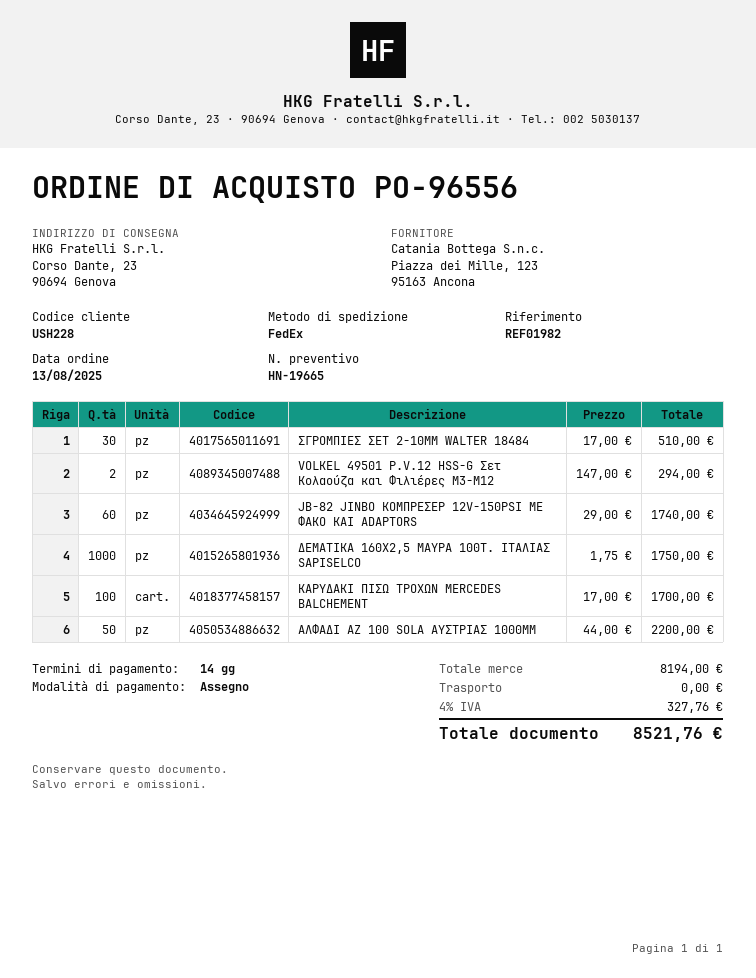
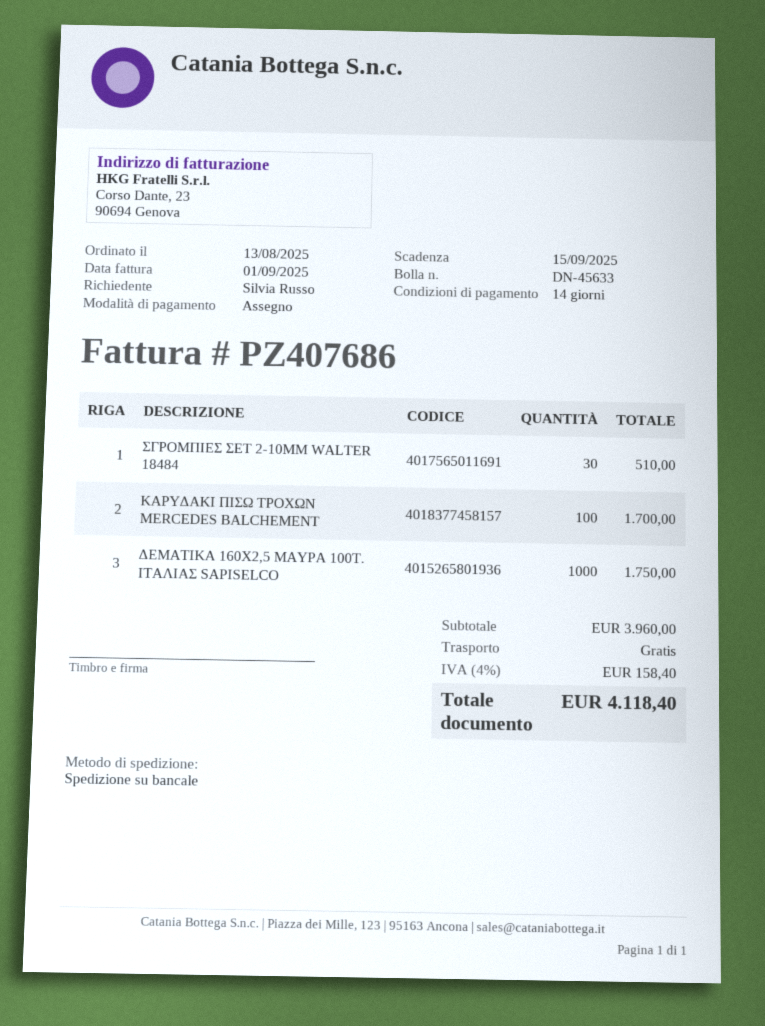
shipping method: FedEx -> pallet freight
VOLKEL 49501 P.V.12 HSS-G Σετ Κολαούζα και Φιλιέρες M3-M12: 2 for 294.00 -> none
JB-82 JINBO ΚΟΜΠΡΕΣΕΡ 12V-150PSI ΜΕ ΦΑΚΟ ΚΑΙ ADAPTORS: 60 for 1740.00 -> none
ΑΛΦΑΔΙ AZ 100 SOLA ΑΥΣΤΡΙΑΣ 1000MM: 50 for 2200.00 -> none
subtotal: 8194.00 -> 3960.00
tax: 4% = 327.76 -> 4% = 158.40
total: 8521.76 -> 4118.40

